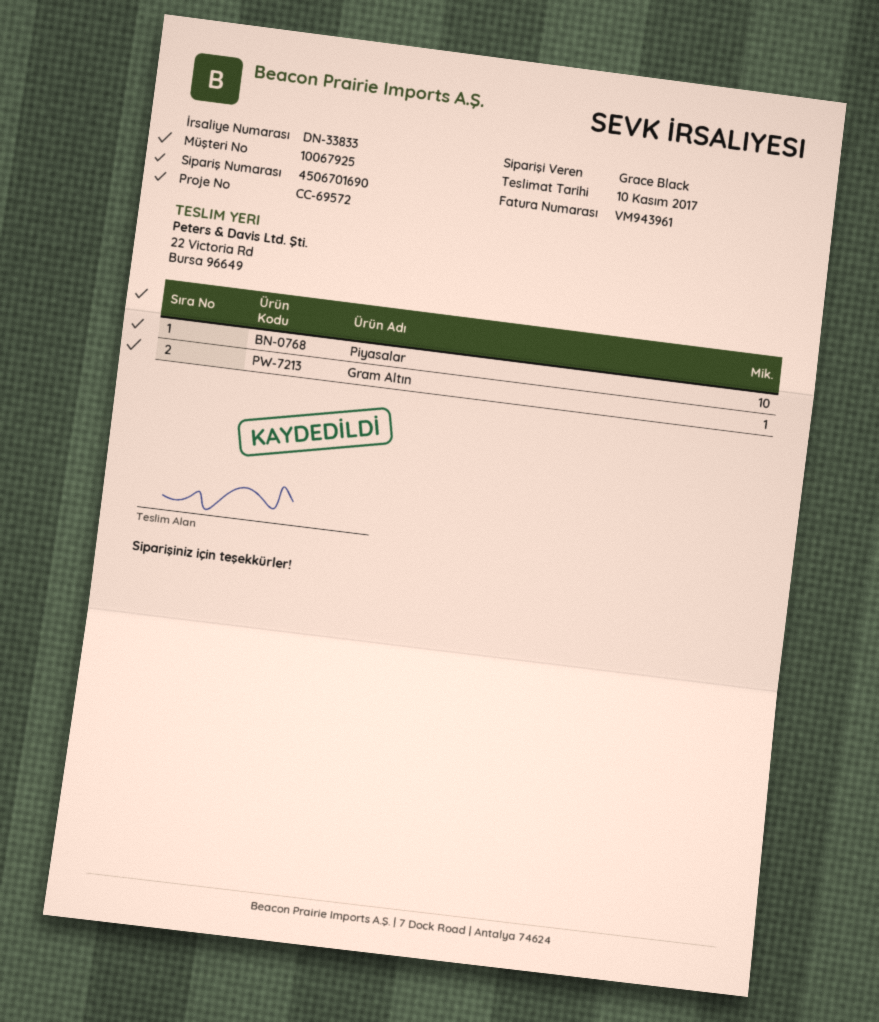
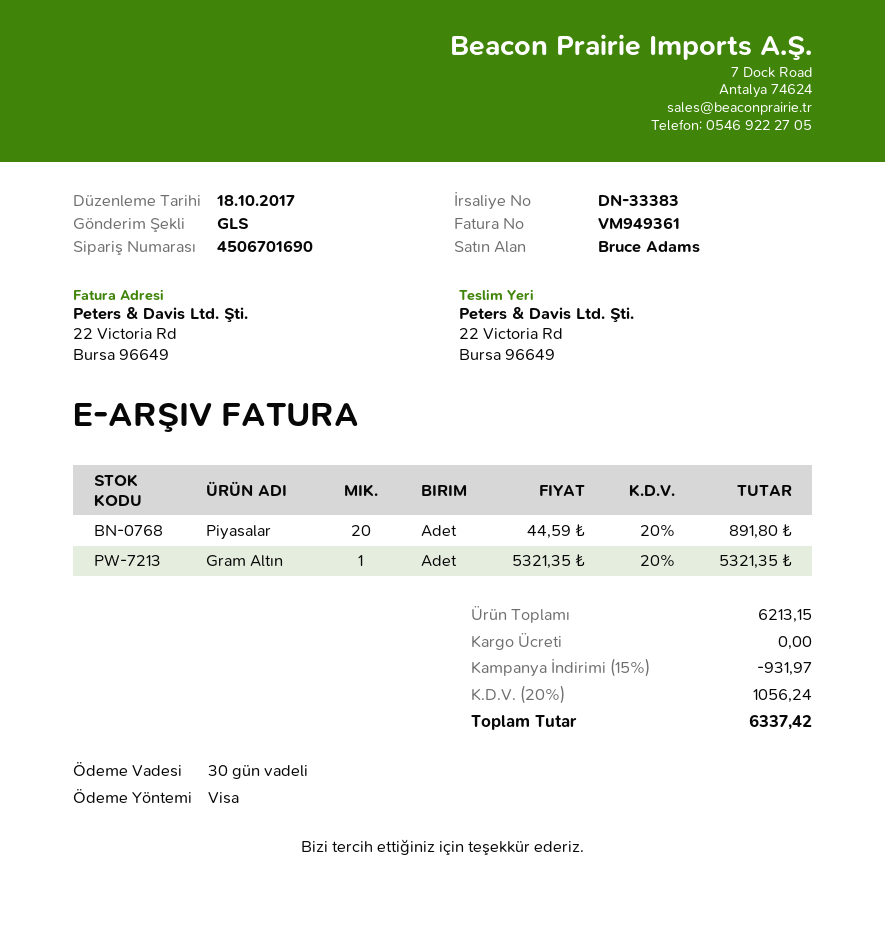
delivery note number: DN-33833 -> DN-33383
invoice number: VM943961 -> VM949361
ordered by: Grace Black -> Bruce Adams
Piyasalar: 10 -> 20

